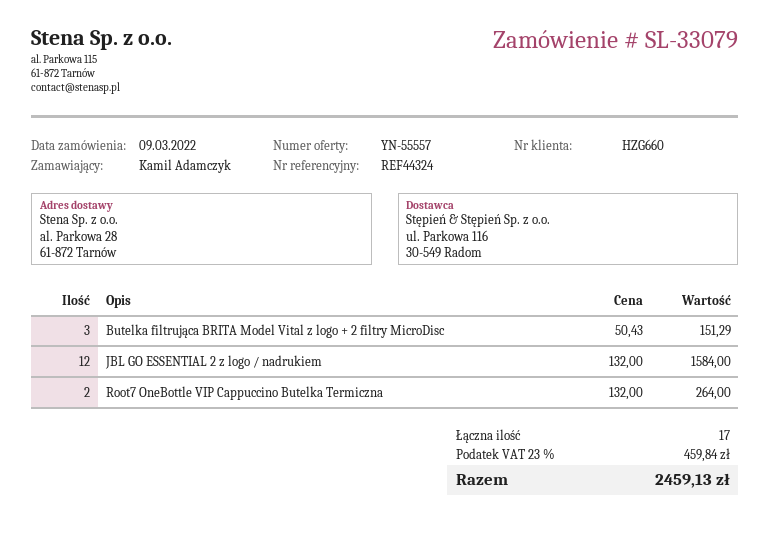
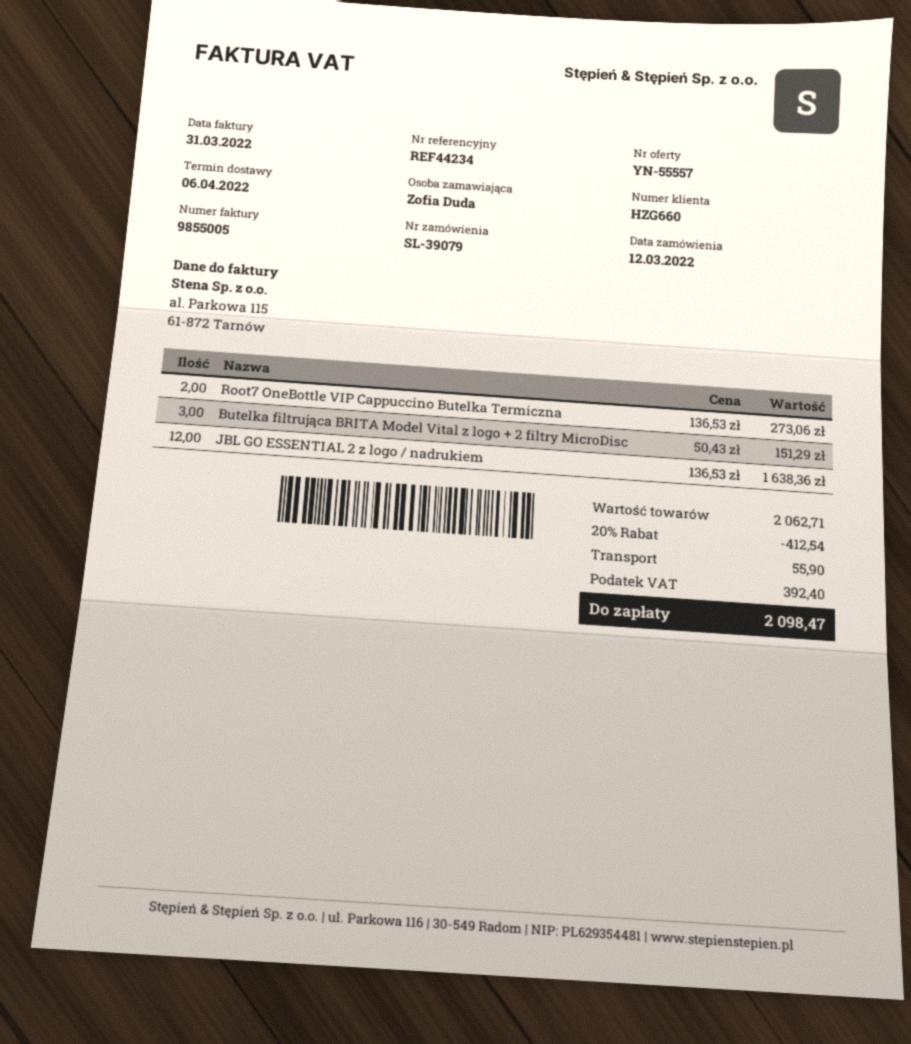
order number: SL-33079 -> SL-39079
order date: 2022-03-09 -> 2022-03-12
reference: REF44324 -> REF44234
ordered by: Kamil Adamczyk -> Zofia Duda
JBL GO ESSENTIAL 2 z logo / nadrukiem: 12 x 132.00 = 1584.00 -> 12 x 136.53 = 1638.36
Root7 OneBottle VIP Cappuccino Butelka Termiczna: 2 x 132.00 = 264.00 -> 2 x 136.53 = 273.06
discount: none -> 20% = 412.54
shipping: none -> 55.90
tax: 459.84 -> 392.40
total: 2459.13 -> 2098.47

